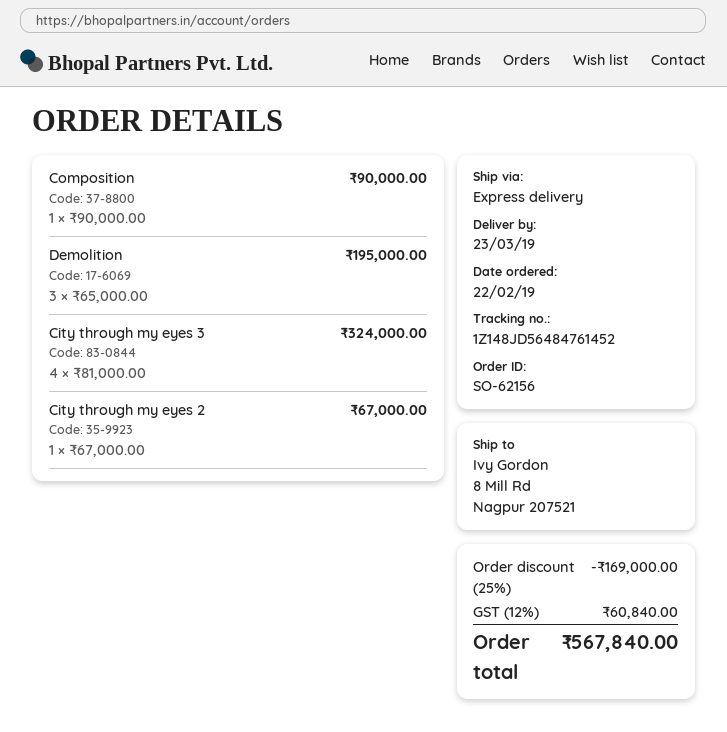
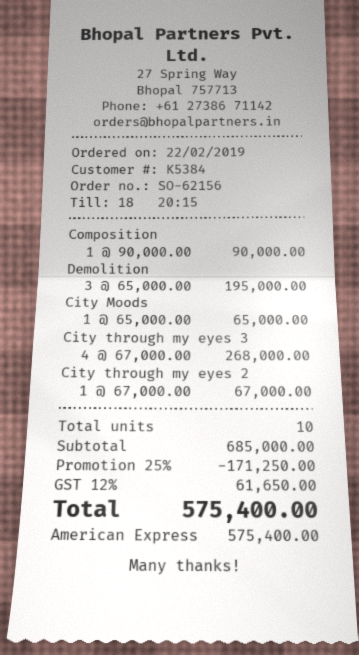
City through my eyes 3: 4 x 81000.00 = 324000.00 -> 4 x 67000.00 = 268000.00
City Moods: none -> 1 x 65000.00 = 65000.00
discount: 25% = 169000.00 -> 25% = 171250.00
tax: 12% = 60840.00 -> 12% = 61650.00
total: 567840.00 -> 575400.00

